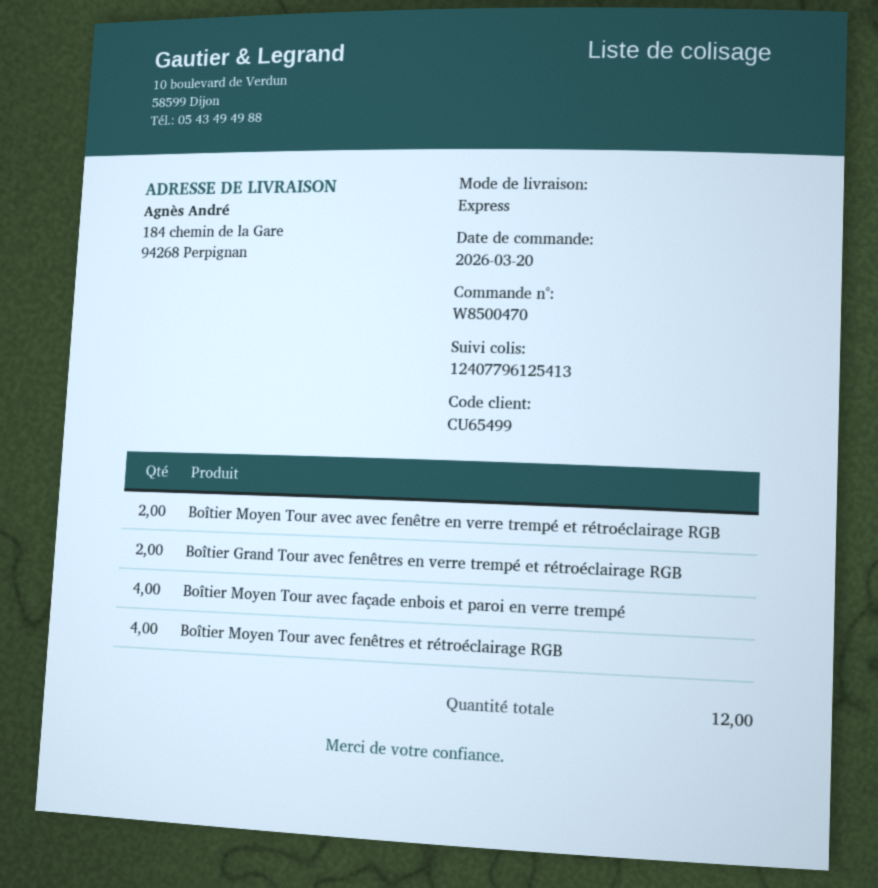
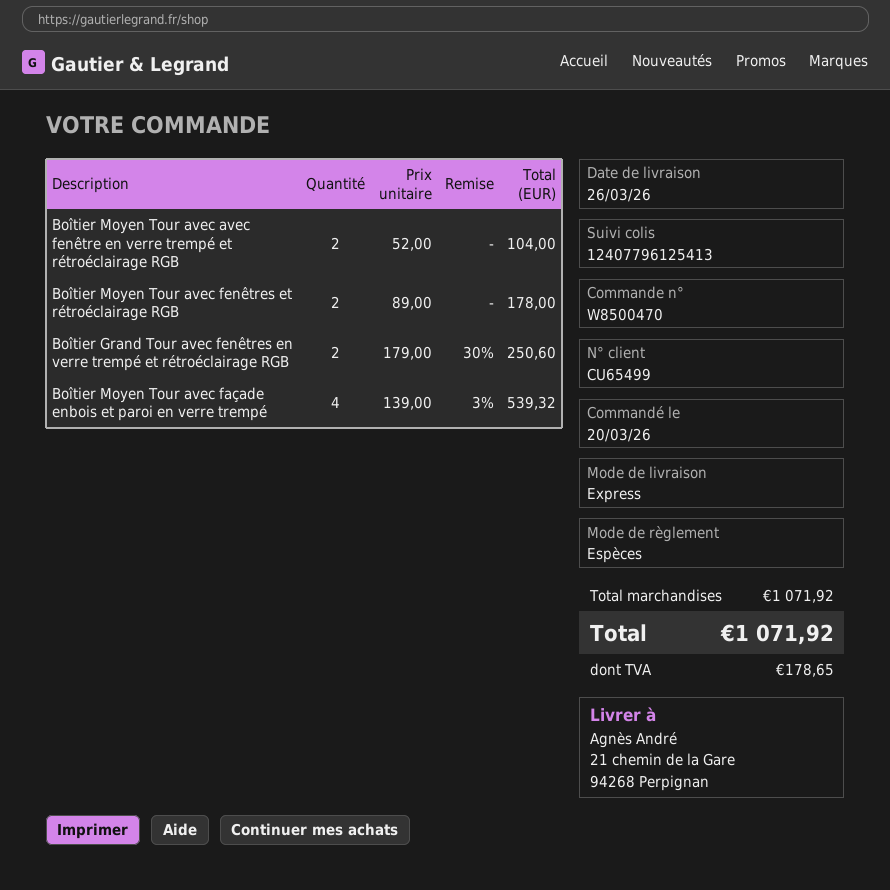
ship to: 184 chemin de la Gare, 94268 Perpignan -> 21 chemin de la Gare, 94268 Perpignan
Boîtier Moyen Tour avec fenêtres et rétroéclairage RGB: 4 -> 2

